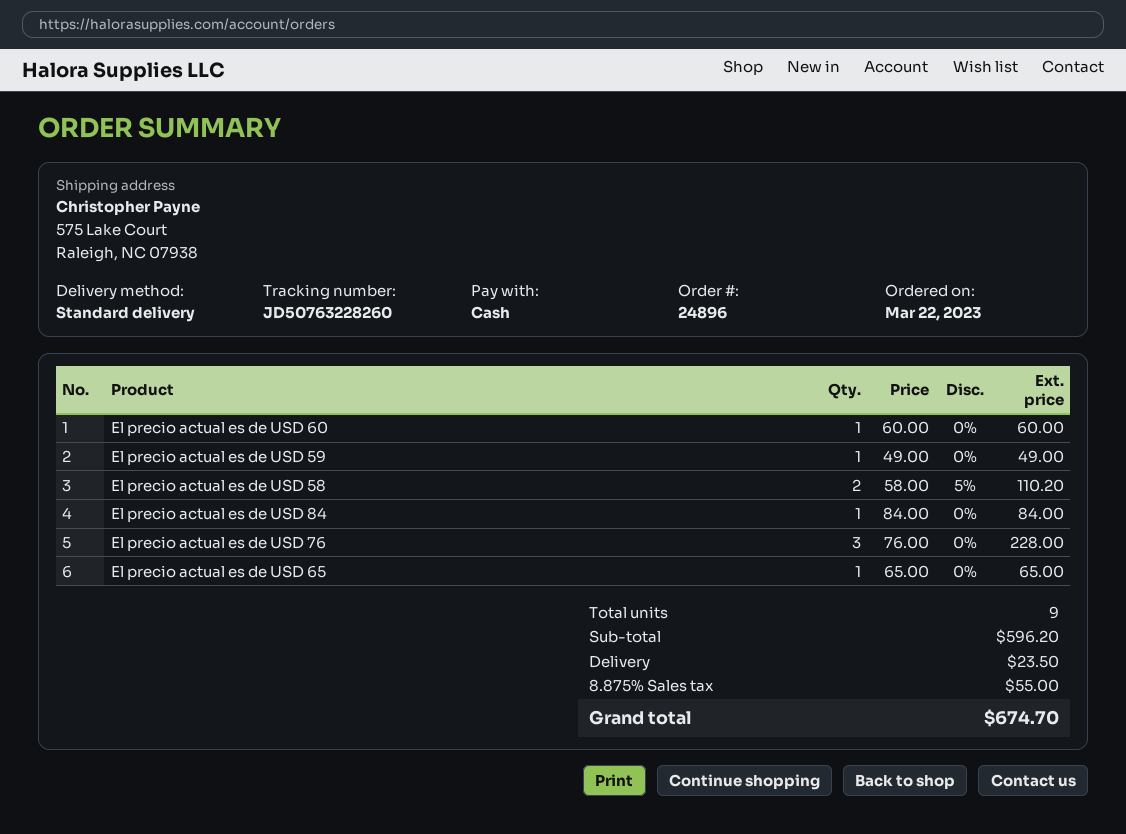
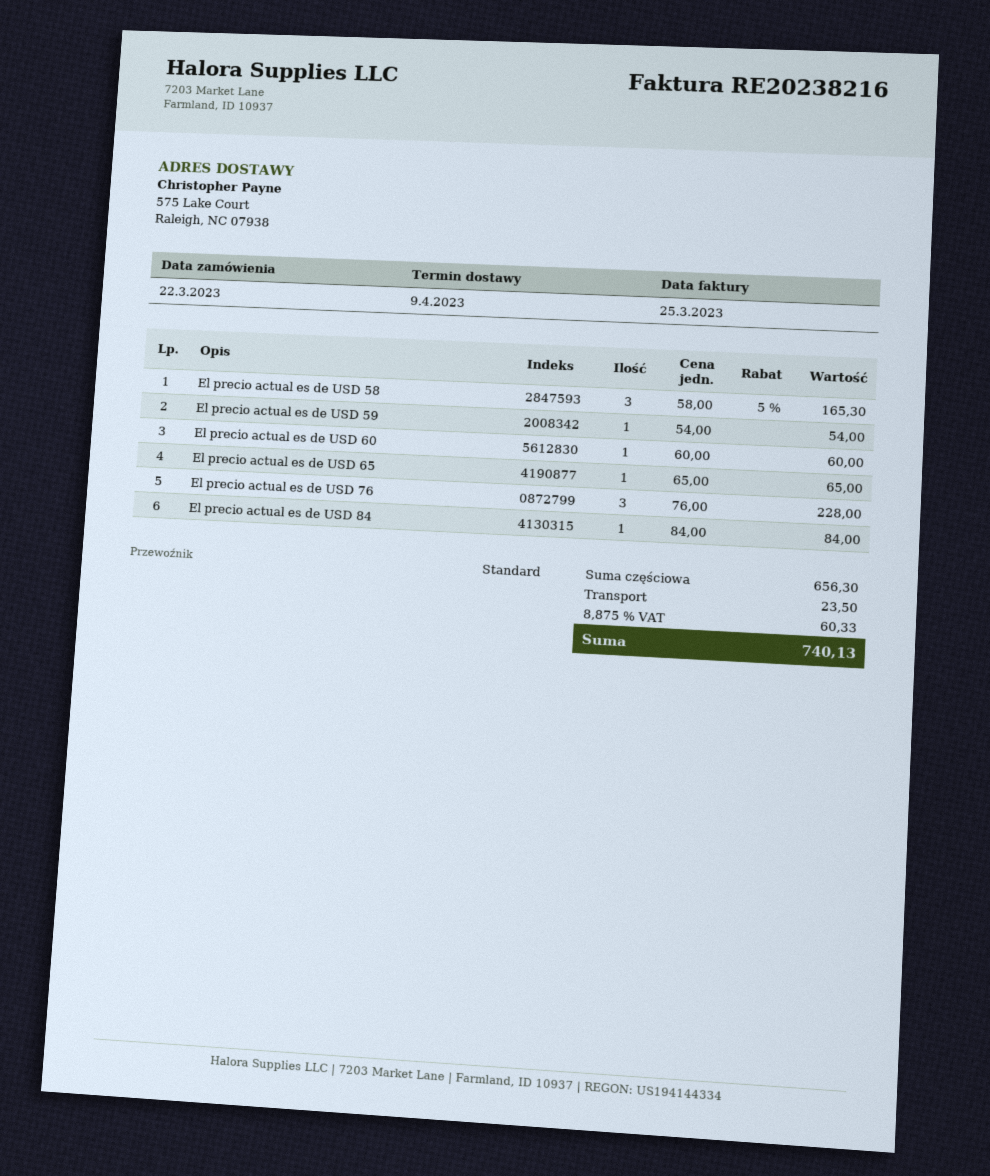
El precio actual es de USD 59: 1 x 49.00 = 49.00 -> 1 x 54.00 = 54.00
El precio actual es de USD 58: 2 x 58.00 - 5% = 110.20 -> 3 x 58.00 - 5% = 165.30
subtotal: 596.20 -> 656.30
tax: 8.875% = 55.00 -> 8.875% = 60.33
total: 674.70 -> 740.13

